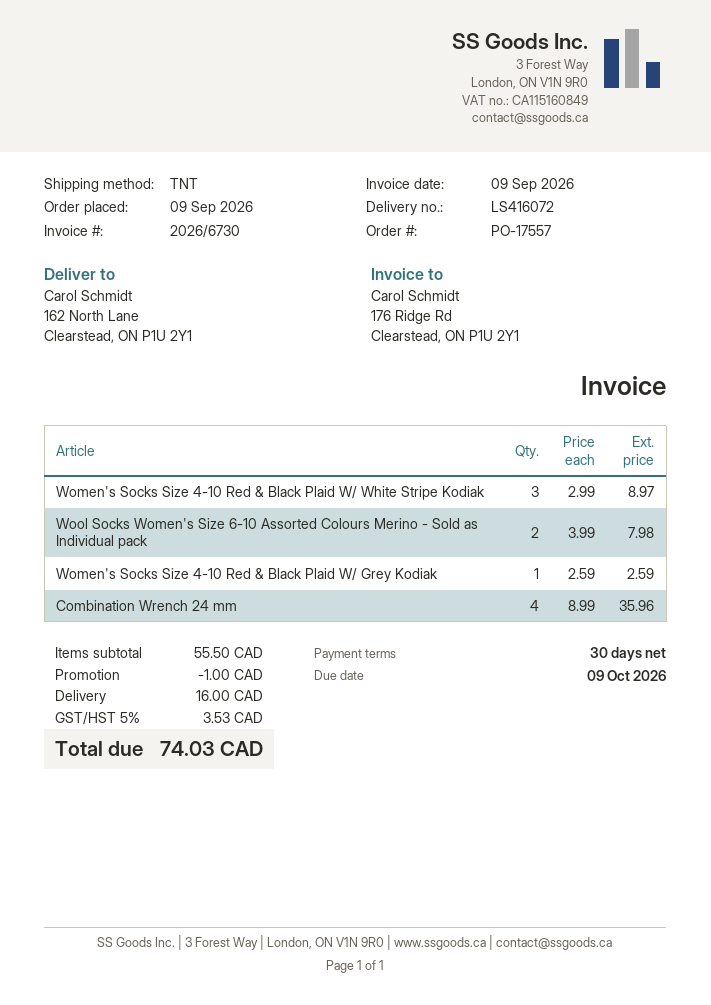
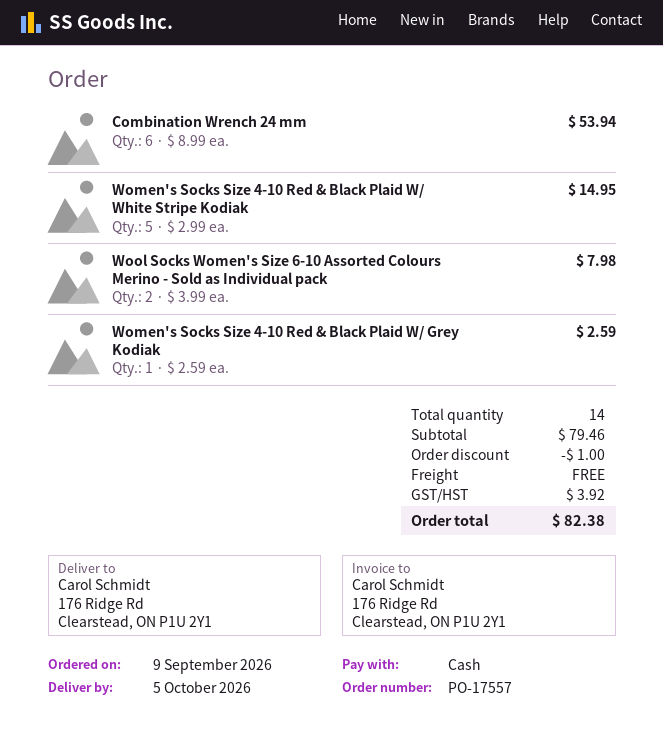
ship to: 162 North Lane, Clearstead, ON P1U 2Y1 -> 176 Ridge Rd, Clearstead, ON P1U 2Y1
Women's Socks Size 4-10 Red & Black Plaid W/ White Stripe Kodiak: 3 x 2.99 = 8.97 -> 5 x 2.99 = 14.95
Combination Wrench 24 mm: 4 x 8.99 = 35.96 -> 6 x 8.99 = 53.94
subtotal: 55.50 -> 79.46
shipping: 16.00 -> 0.00
tax: 3.53 -> 3.92
total: 74.03 -> 82.38

